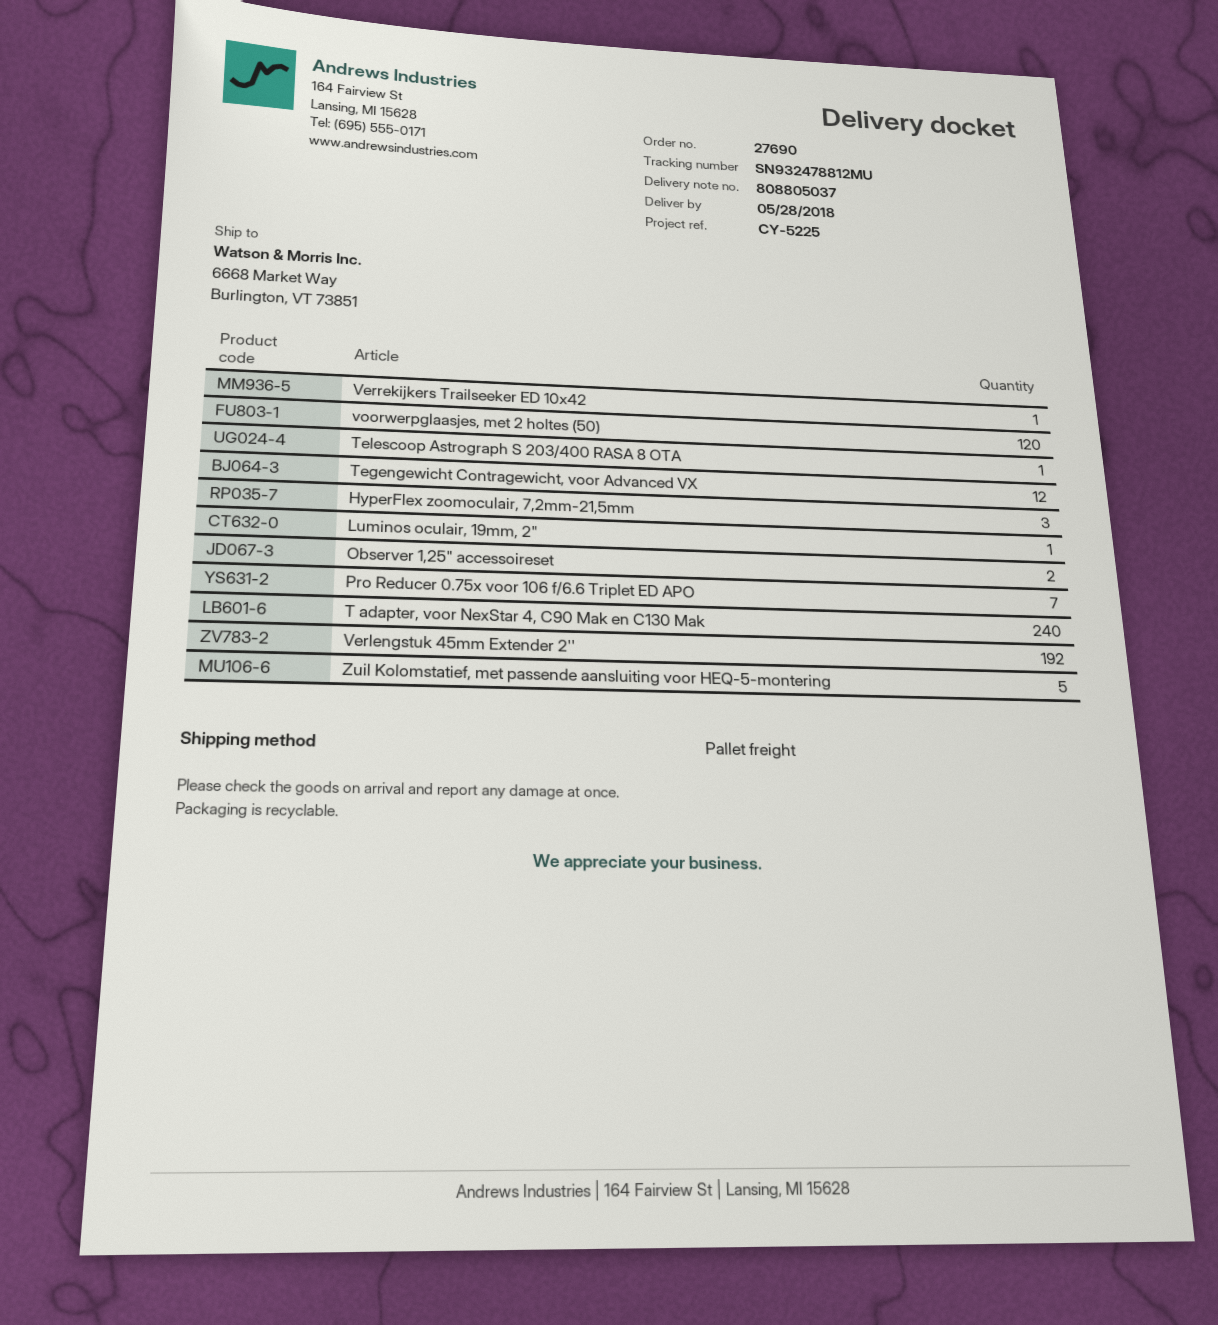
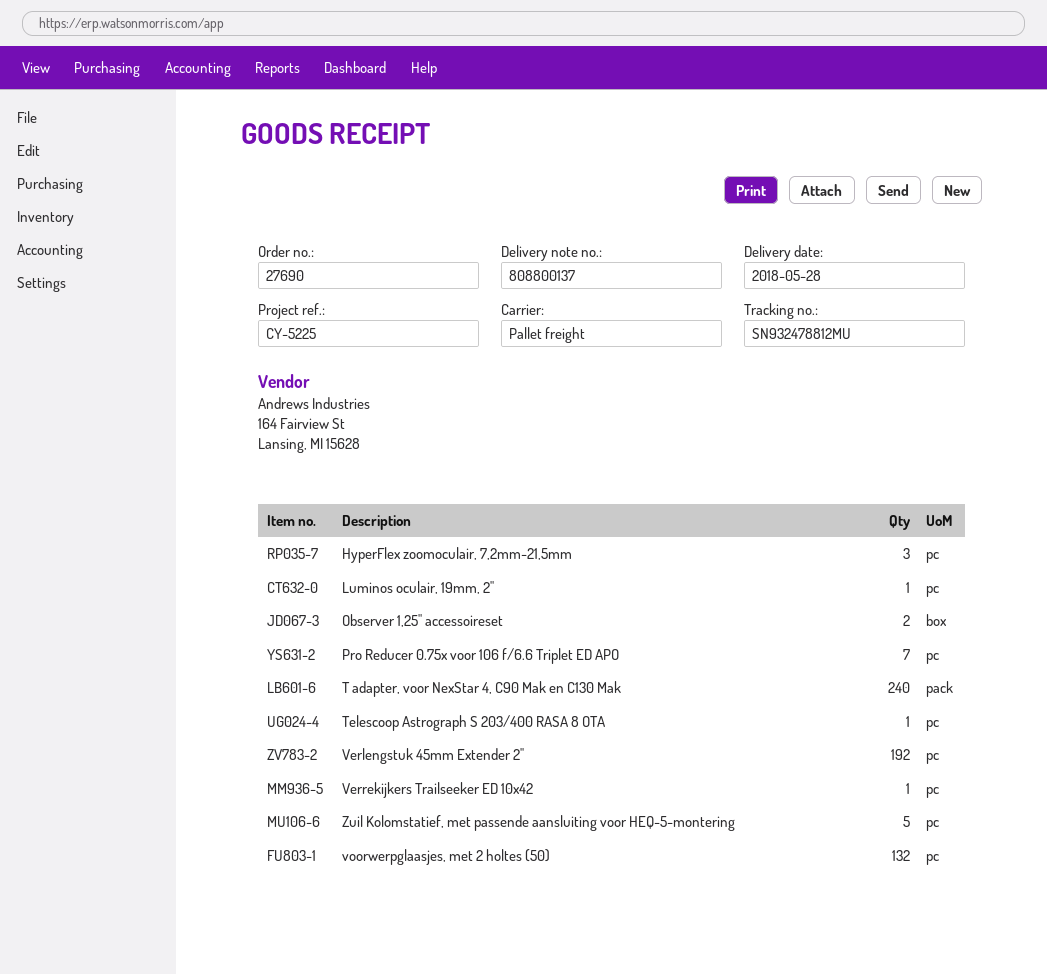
delivery note number: 808805037 -> 808800137
voorwerpglaasjes, met 2 holtes (50): 120 -> 132
Tegengewicht Contragewicht, voor Advanced VX: 12 -> none

